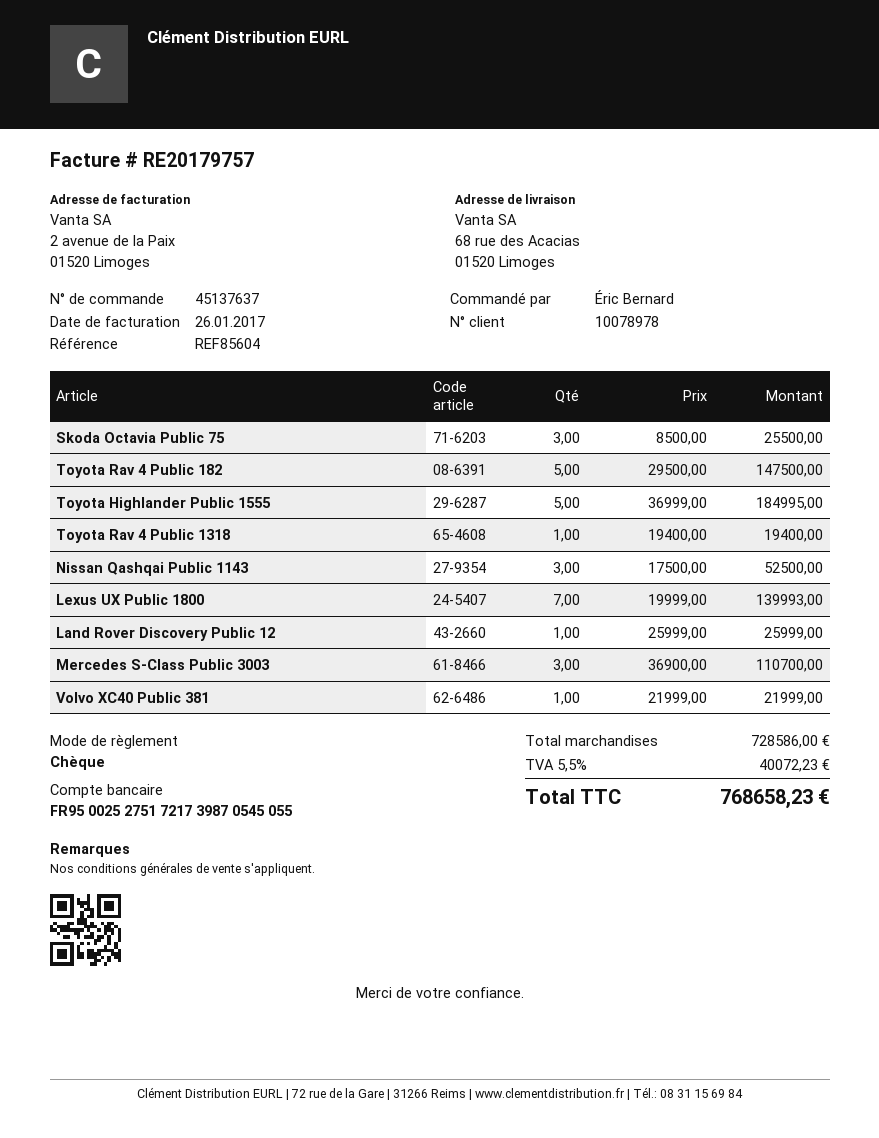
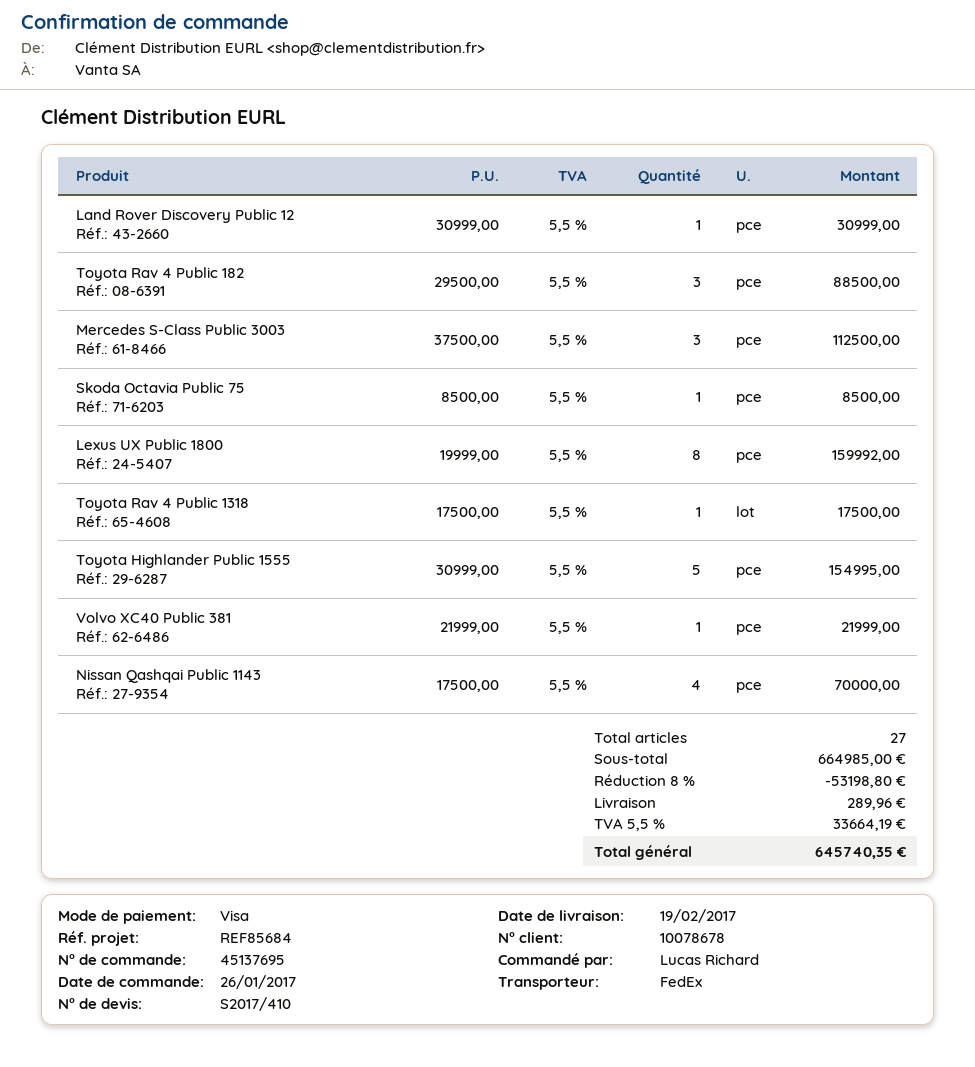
order number: 45137637 -> 45137695
customer number: 10078978 -> 10078678
reference: REF85604 -> REF85684
ordered by: Éric Bernard -> Lucas Richard
payment method: cheque -> Visa
Skoda Octavia Public 75: 3 x 8500.00 = 25500.00 -> 1 x 8500.00 = 8500.00
Toyota Rav 4 Public 182: 5 x 29500.00 = 147500.00 -> 3 x 29500.00 = 88500.00
Toyota Highlander Public 1555: 5 x 36999.00 = 184995.00 -> 5 x 30999.00 = 154995.00
Toyota Rav 4 Public 1318: 1 x 19400.00 = 19400.00 -> 1 x 17500.00 = 17500.00
Nissan Qashqai Public 1143: 3 x 17500.00 = 52500.00 -> 4 x 17500.00 = 70000.00
Lexus UX Public 1800: 7 x 19999.00 = 139993.00 -> 8 x 19999.00 = 159992.00
Land Rover Discovery Public 12: 1 x 25999.00 = 25999.00 -> 1 x 30999.00 = 30999.00
Mercedes S-Class Public 3003: 3 x 36900.00 = 110700.00 -> 3 x 37500.00 = 112500.00
subtotal: 728586.00 -> 664985.00
discount: none -> 8% = 53198.80
shipping: none -> 289.96
tax: 5.5% = 40072.23 -> 5.5% = 33664.19
total: 768658.23 -> 645740.35

